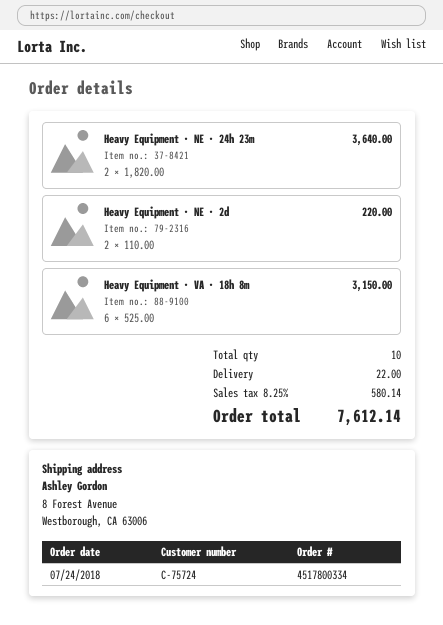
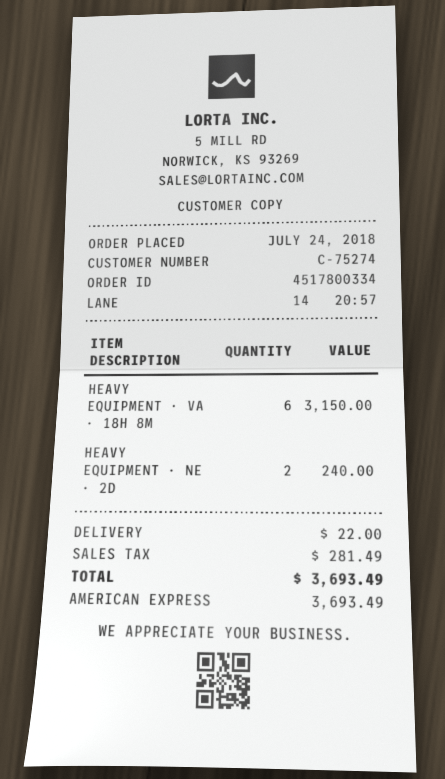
customer number: C-75724 -> C-75274
Heavy Equipment · NE · 24h 23m: 2 for 3640.00 -> none
Heavy Equipment · NE · 2d: 2 for 220.00 -> 2 for 240.00
tax: 580.14 -> 281.49
total: 7612.14 -> 3693.49

